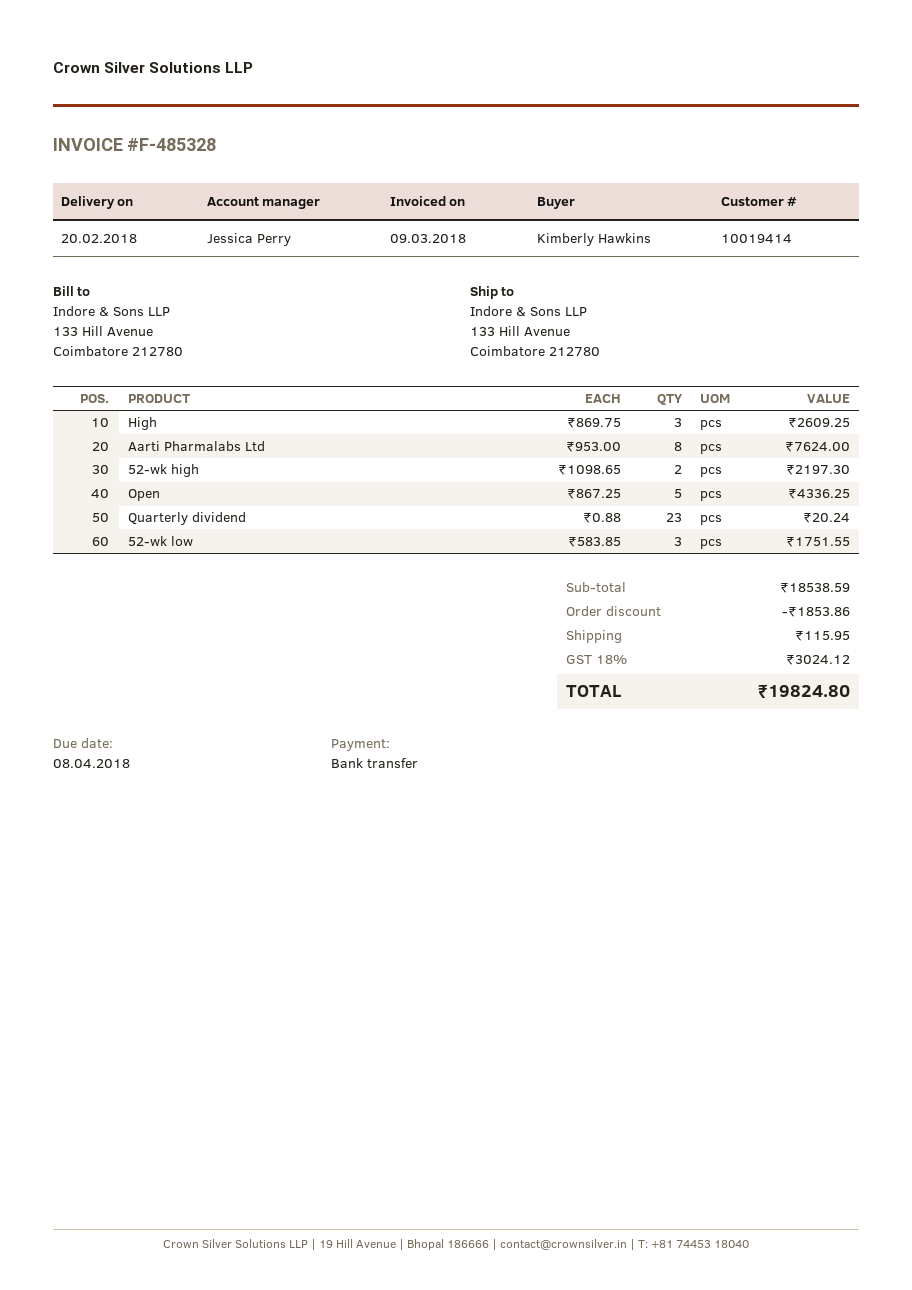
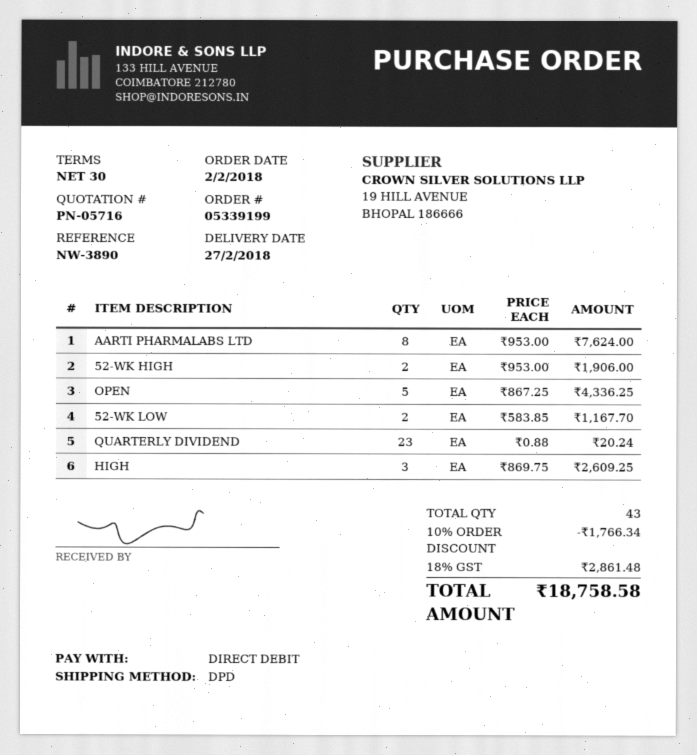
delivery date: 2018-02-20 -> 2018-02-27
payment method: bank transfer -> direct debit
52-wk high: 2 x 1098.65 = 2197.30 -> 2 x 953.00 = 1906.00
52-wk low: 3 x 583.85 = 1751.55 -> 2 x 583.85 = 1167.70
discount: 1853.86 -> 1766.34
shipping: 115.95 -> none
tax: 18% = 3024.12 -> 18% = 2861.48
total: 19824.80 -> 18758.58

